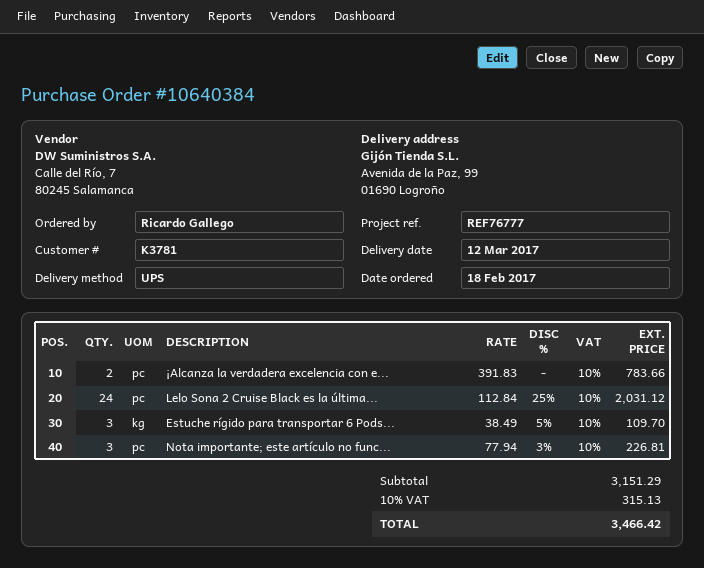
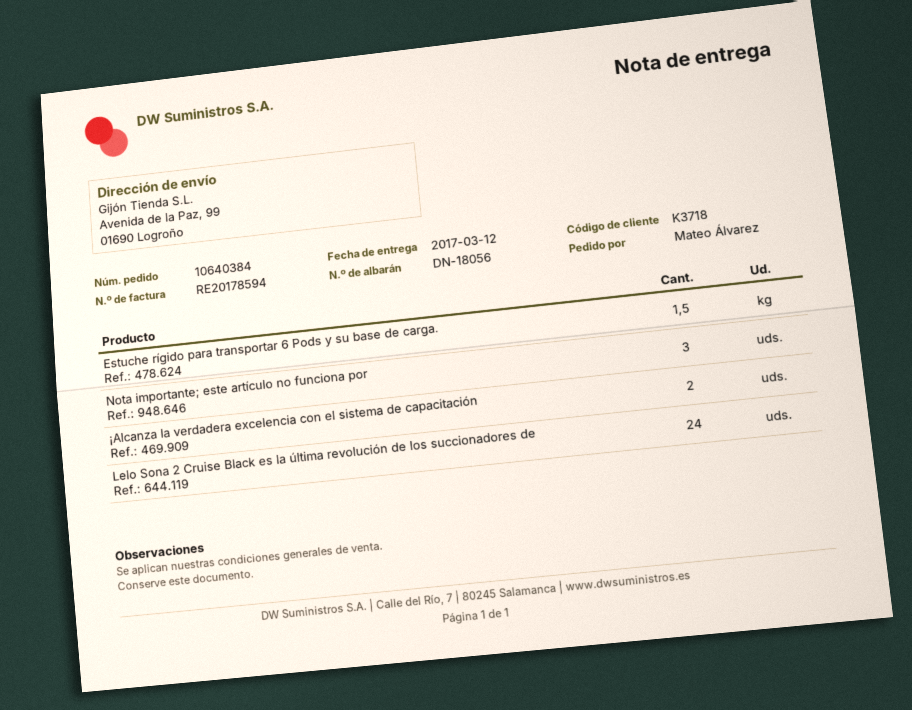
customer number: K3781 -> K3718
ordered by: Ricardo Gallego -> Mateo Álvarez
Estuche rígido para transportar 6 Pods...: 3 -> 1.5

